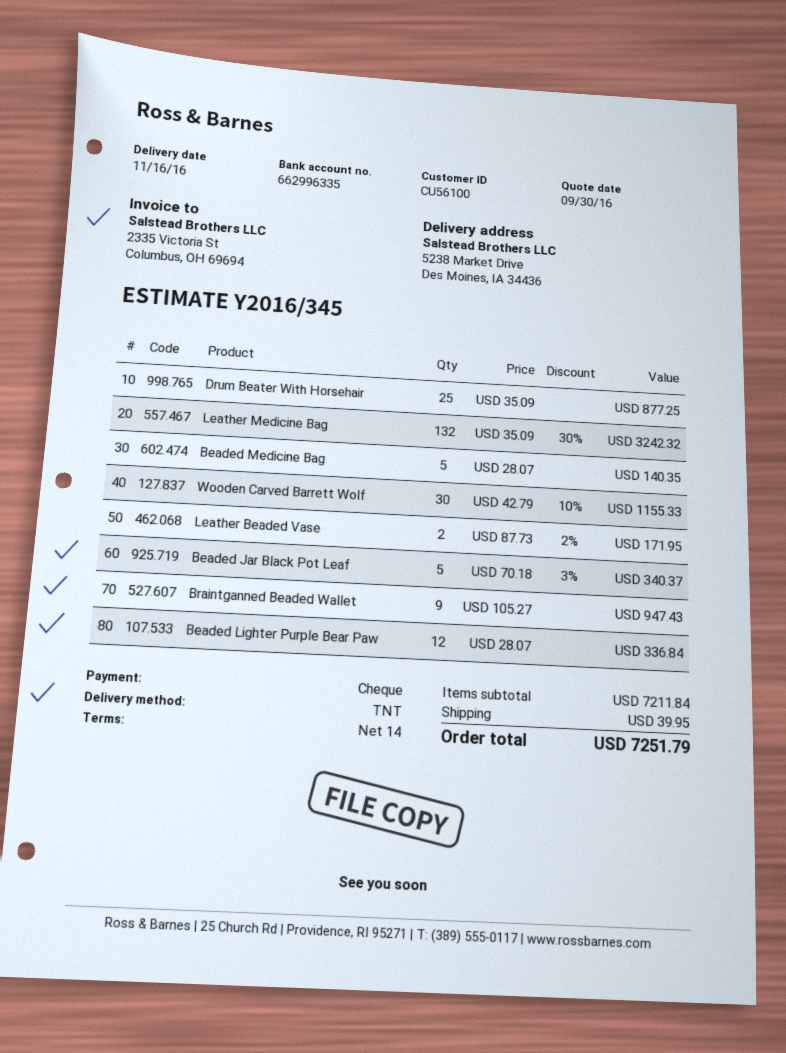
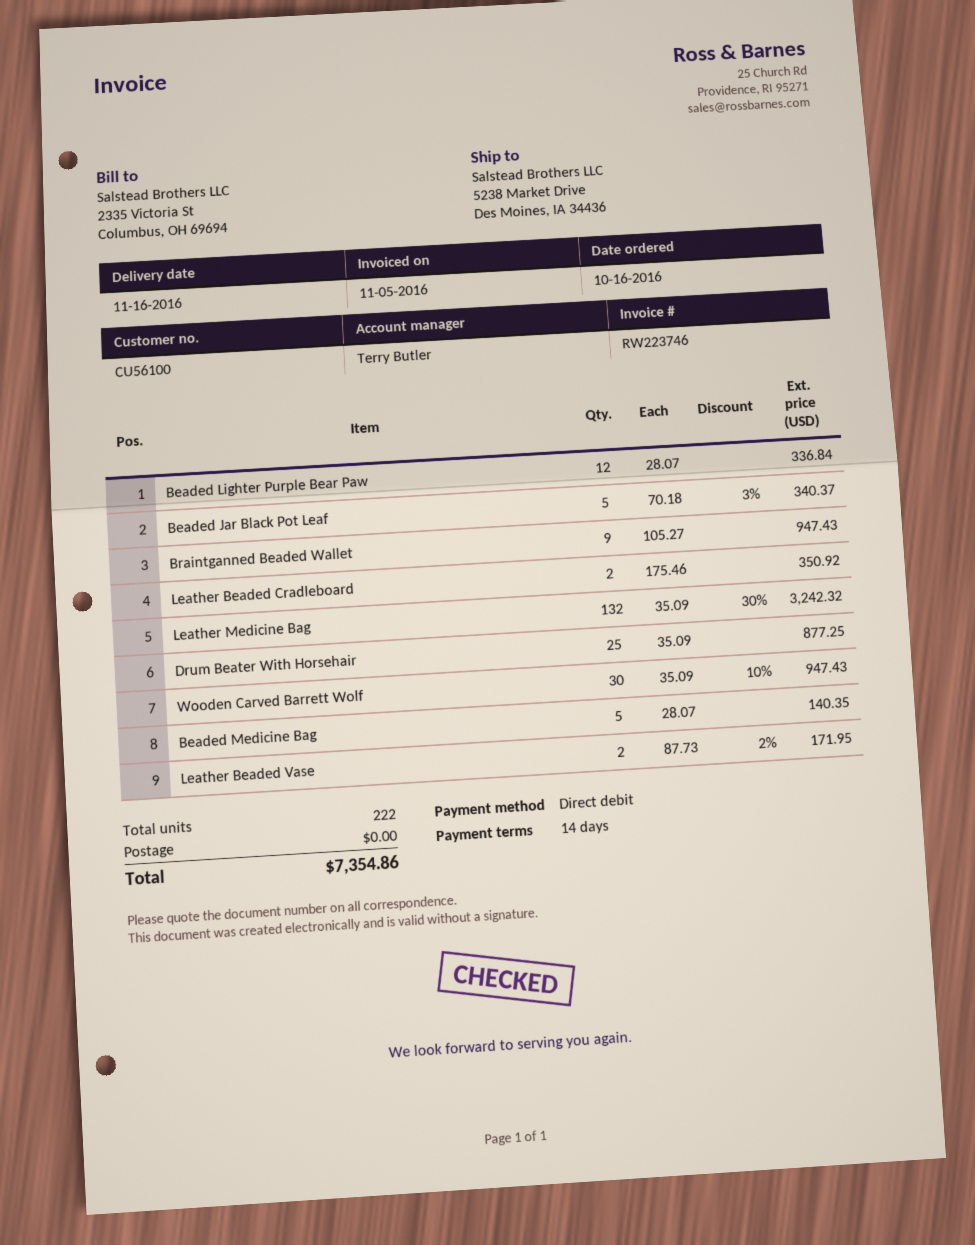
payment method: cheque -> direct debit
Wooden Carved Barrett Wolf: 30 x 42.79 - 10% = 1155.33 -> 30 x 35.09 - 10% = 947.43
Leather Beaded Cradleboard: none -> 2 x 175.46 = 350.92
shipping: 39.95 -> 0.00
total: 7251.79 -> 7354.86

